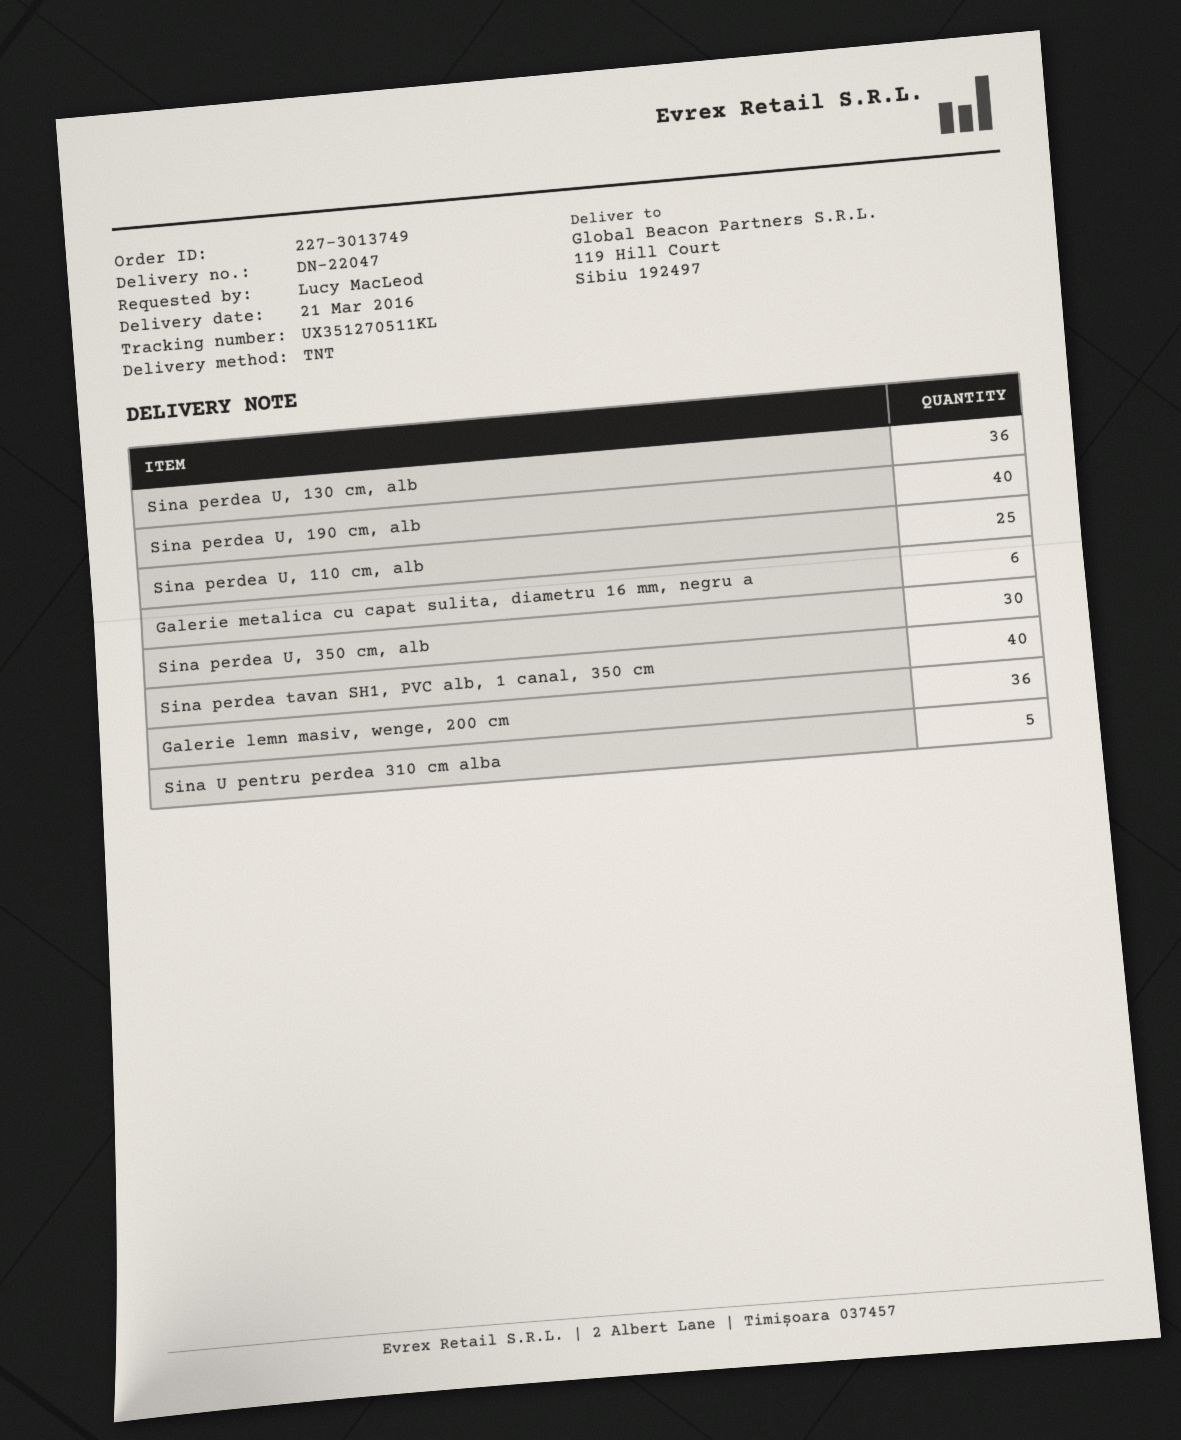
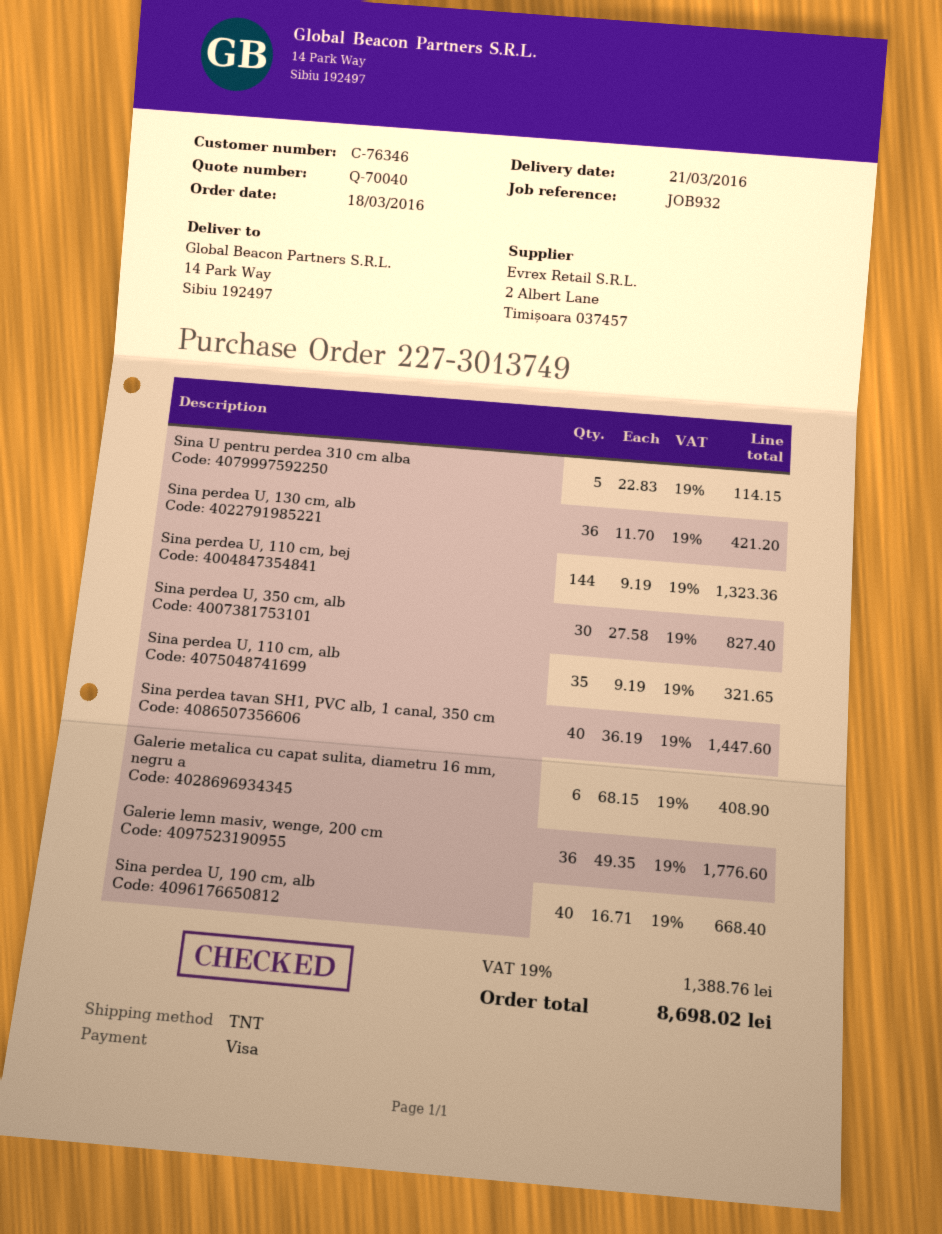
ship to: 119 Hill Court, Sibiu 192497 -> 14 Park Way, Sibiu 192497
Sina perdea U, 110 cm, alb: 25 -> 35
Sina perdea U, 110 cm, bej: none -> 144

